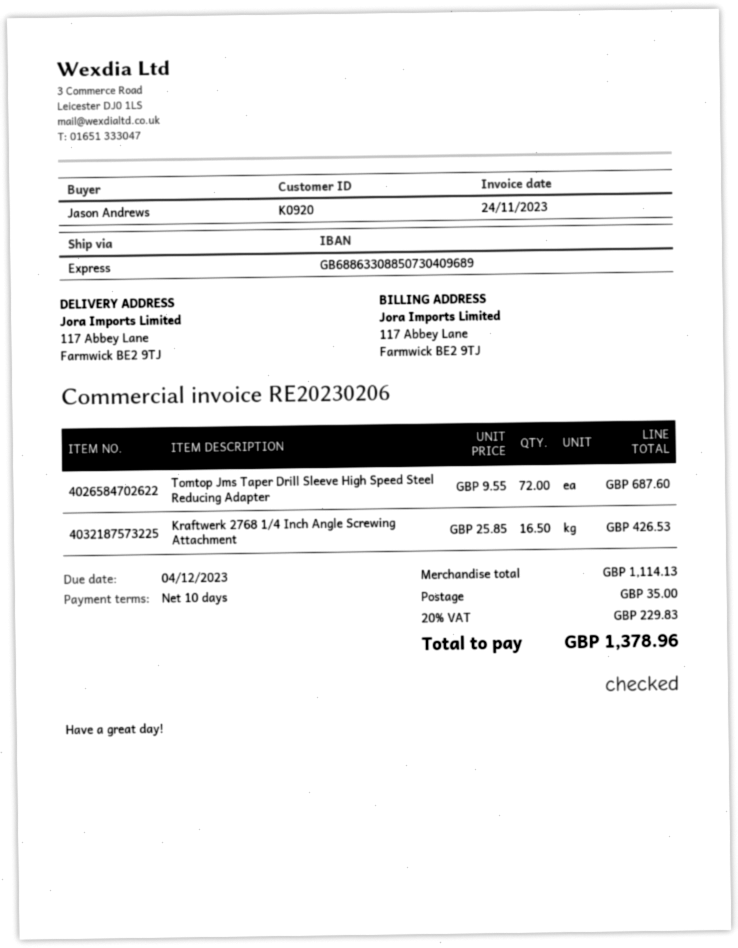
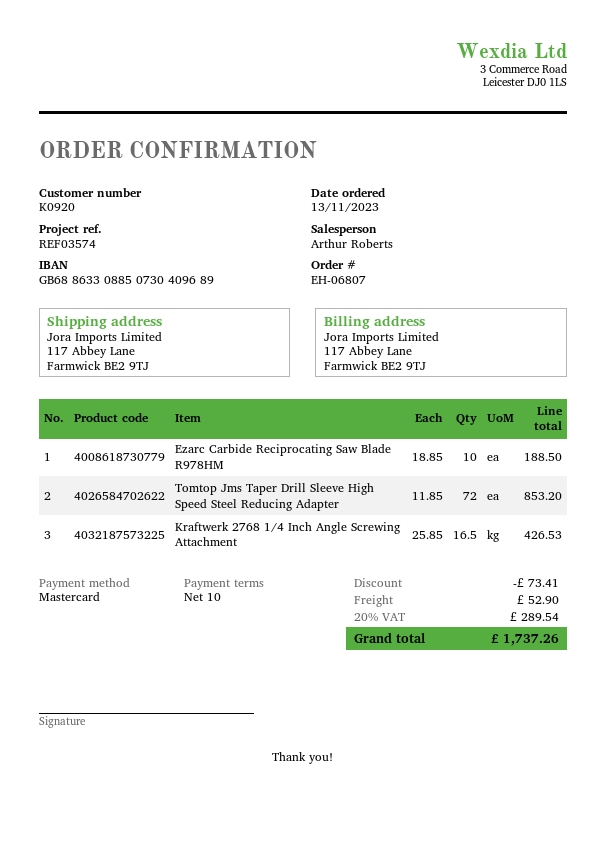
Tomtop Jms Taper Drill Sleeve High Speed Steel Reducing Adapter: 72 x 9.55 = 687.60 -> 72 x 11.85 = 853.20
Ezarc Carbide Reciprocating Saw Blade R978HM: none -> 10 x 18.85 = 188.50
discount: none -> 73.41
shipping: 35.00 -> 52.90
tax: 20% = 229.83 -> 20% = 289.54
total: 1378.96 -> 1737.26

